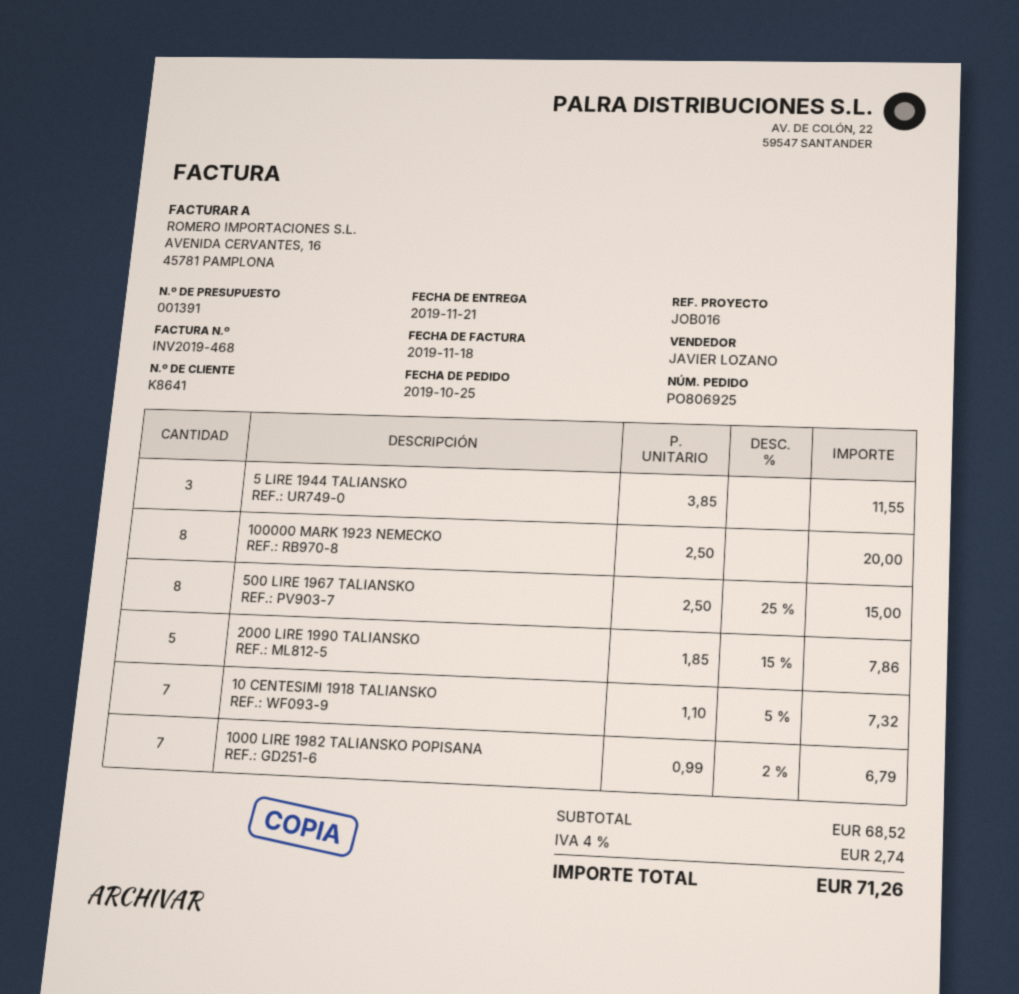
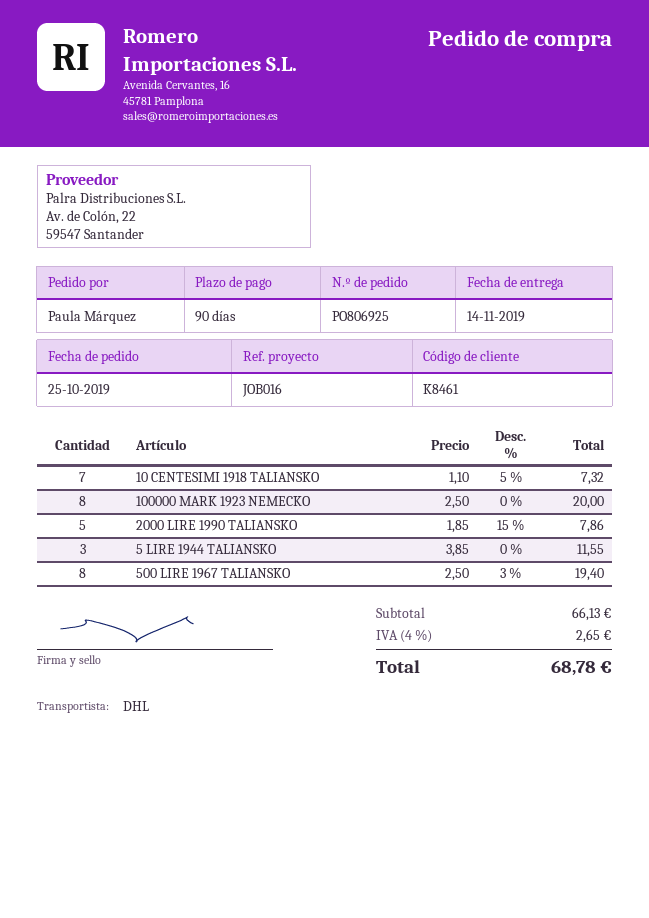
delivery date: 2019-11-21 -> 2019-11-14
customer number: K8641 -> K8461
500 LIRE 1967 TALIANSKO: 8 x 2.50 - 25% = 15.00 -> 8 x 2.50 - 3% = 19.40
1000 LIRE 1982 TALIANSKO POPISANA: 7 x 0.99 - 2% = 6.79 -> none
subtotal: 68.52 -> 66.13
tax: 4% = 2.74 -> 4% = 2.65
total: 71.26 -> 68.78

